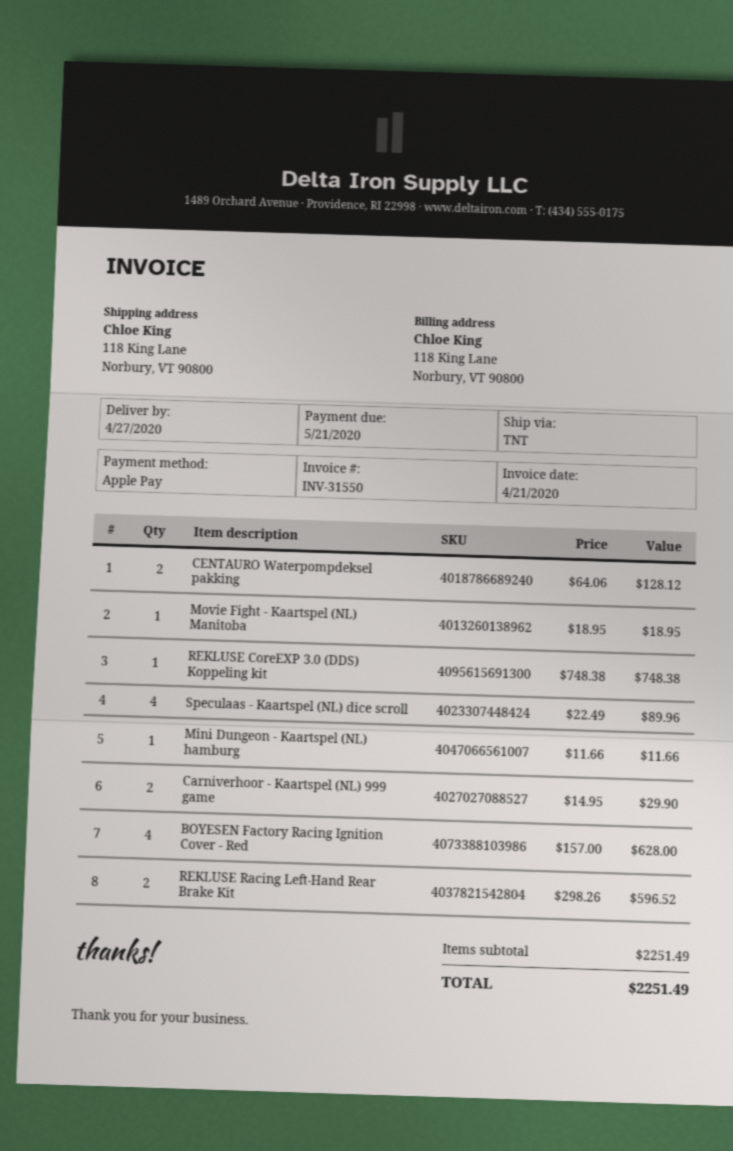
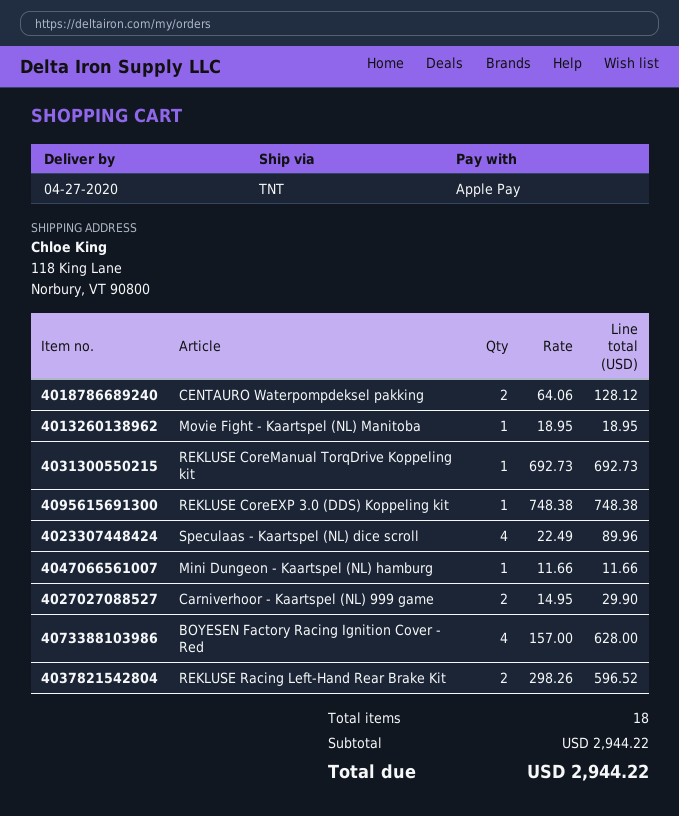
REKLUSE CoreManual TorqDrive Koppeling kit: none -> 1 x 692.73 = 692.73
subtotal: 2251.49 -> 2944.22
total: 2251.49 -> 2944.22

